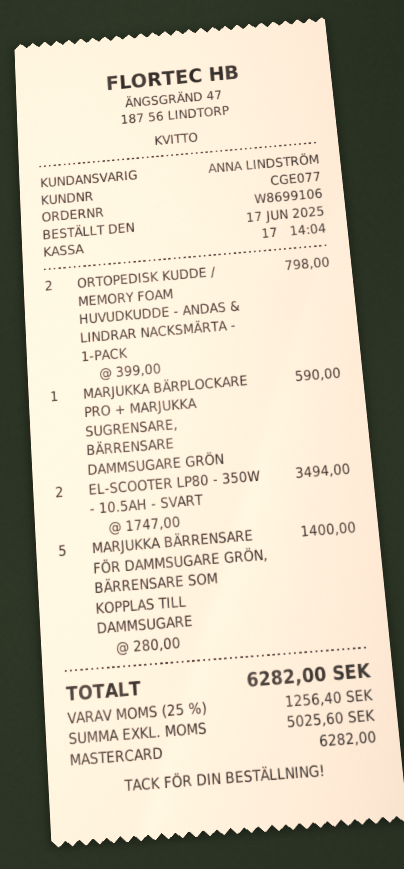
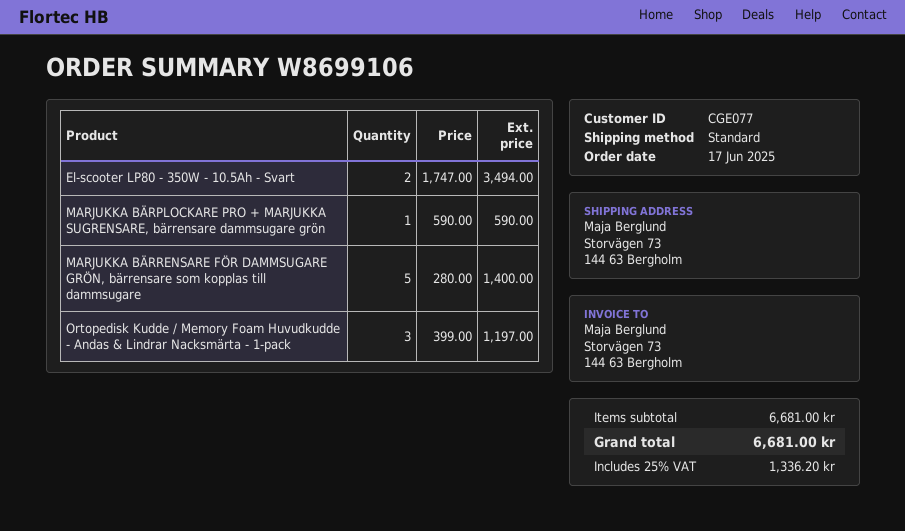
ORTOPEDISK KUDDE / MEMORY FOAM HUVUDKUDDE - ANDAS & LINDRAR NACKSMÄRTA - 1-PACK: 2 x 399.00 = 798.00 -> 3 x 399.00 = 1197.00
tax: 25% = 1256.40 -> 25% = 1336.20
total: 6282.00 -> 6681.00

